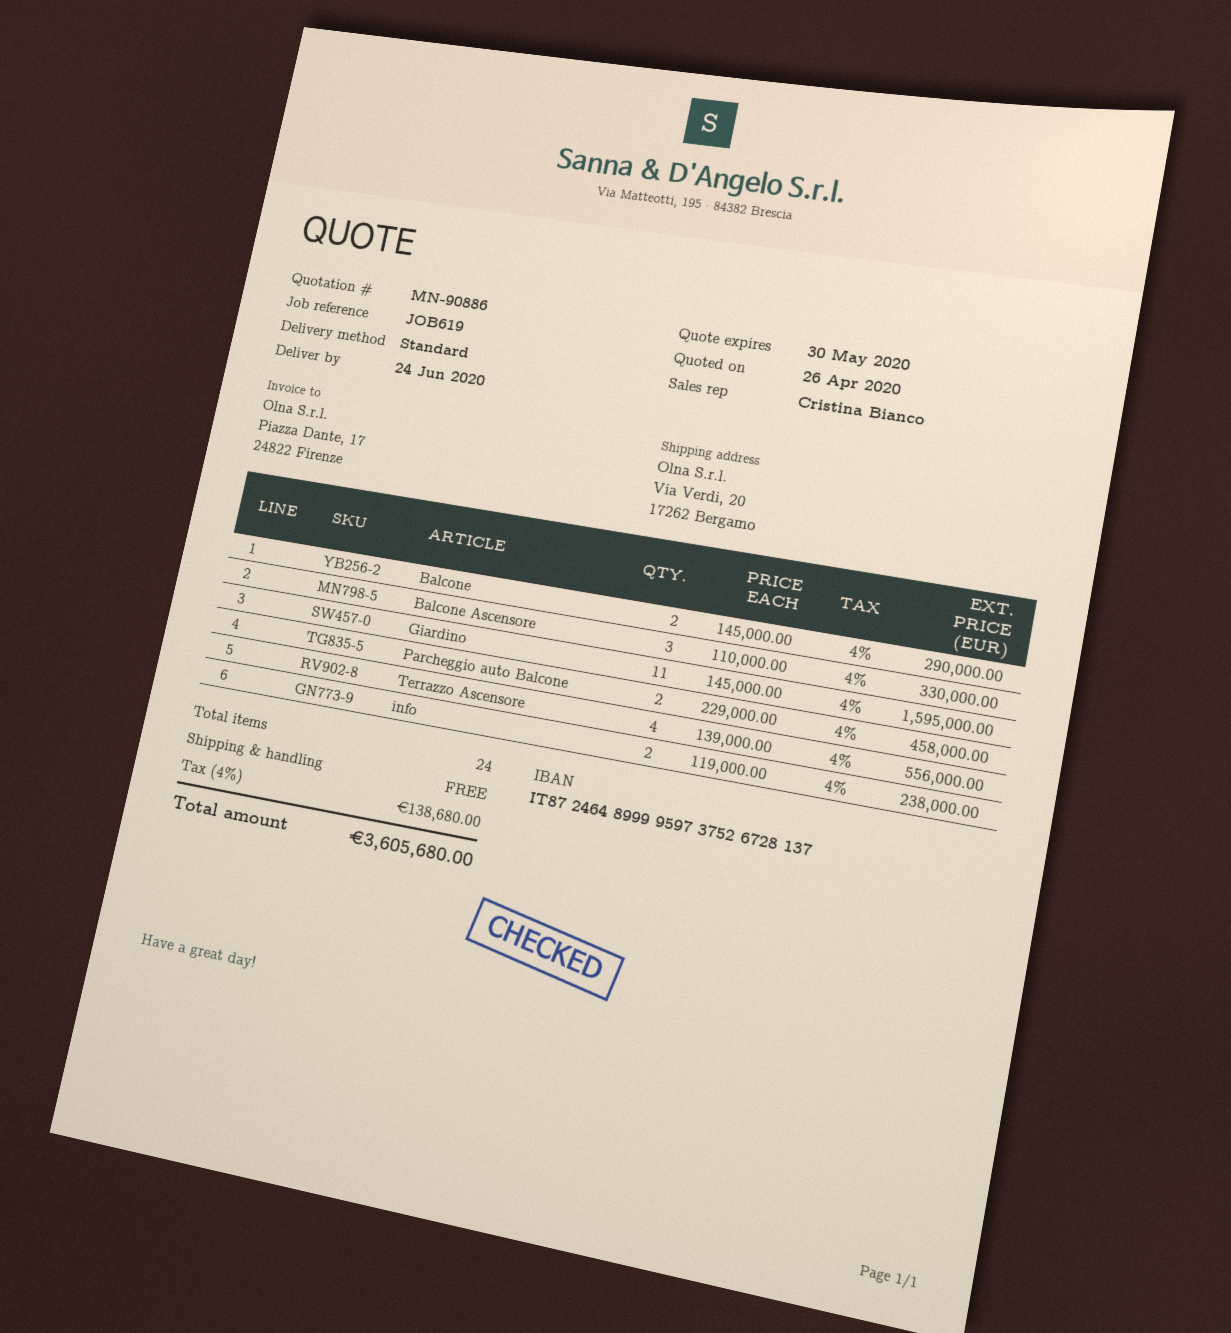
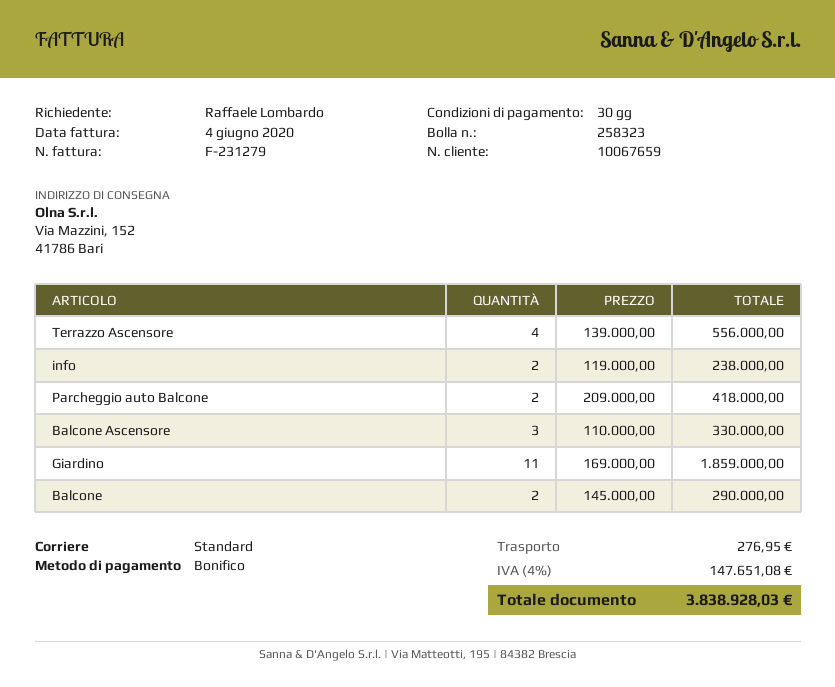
ship to: Via Verdi, 20, 17262 Bergamo -> Via Mazzini, 152, 41786 Bari
Giardino: 11 x 145000.00 = 1595000.00 -> 11 x 169000.00 = 1859000.00
Parcheggio auto Balcone: 2 x 229000.00 = 458000.00 -> 2 x 209000.00 = 418000.00
shipping: 0.00 -> 276.95
tax: 4% = 138680.00 -> 4% = 147651.08
total: 3605680.00 -> 3838928.03

